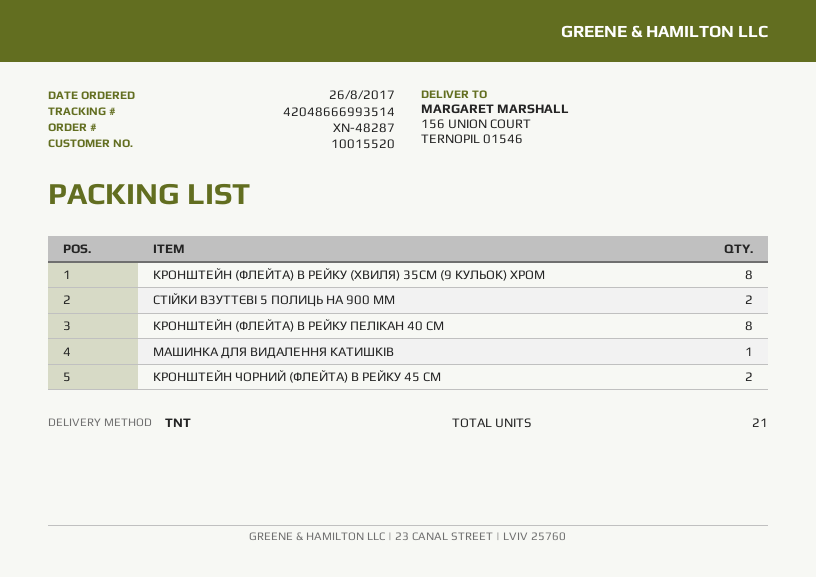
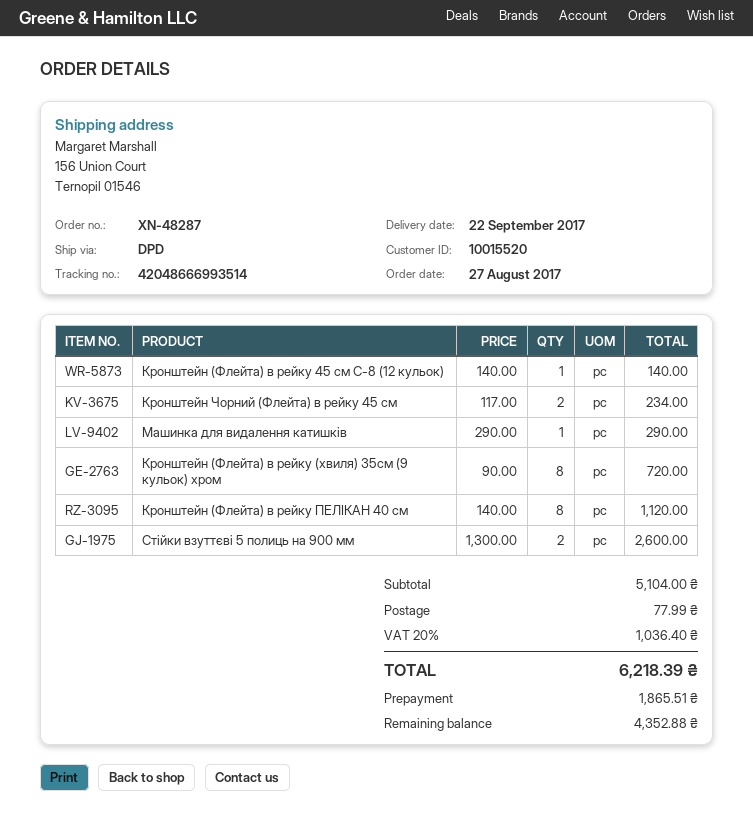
order date: 2017-08-26 -> 2017-08-27
shipping method: TNT -> DPD
Кронштейн (Флейта) в рейку 45 см С-8 (12 кульок): none -> 1

